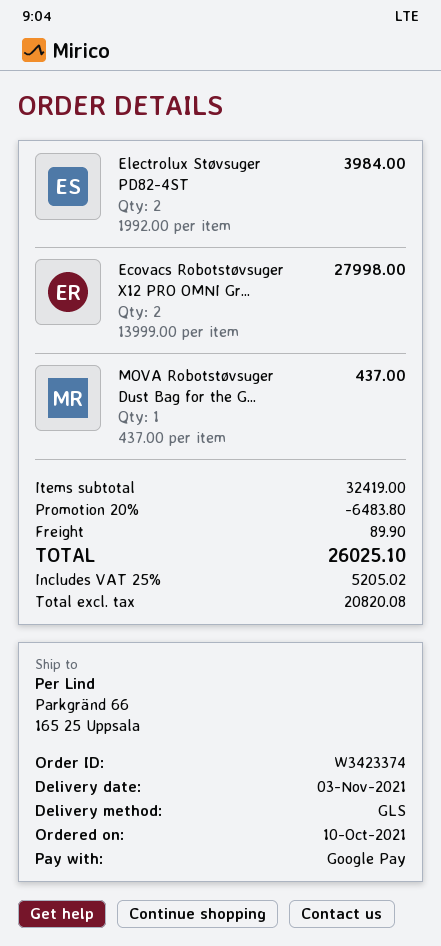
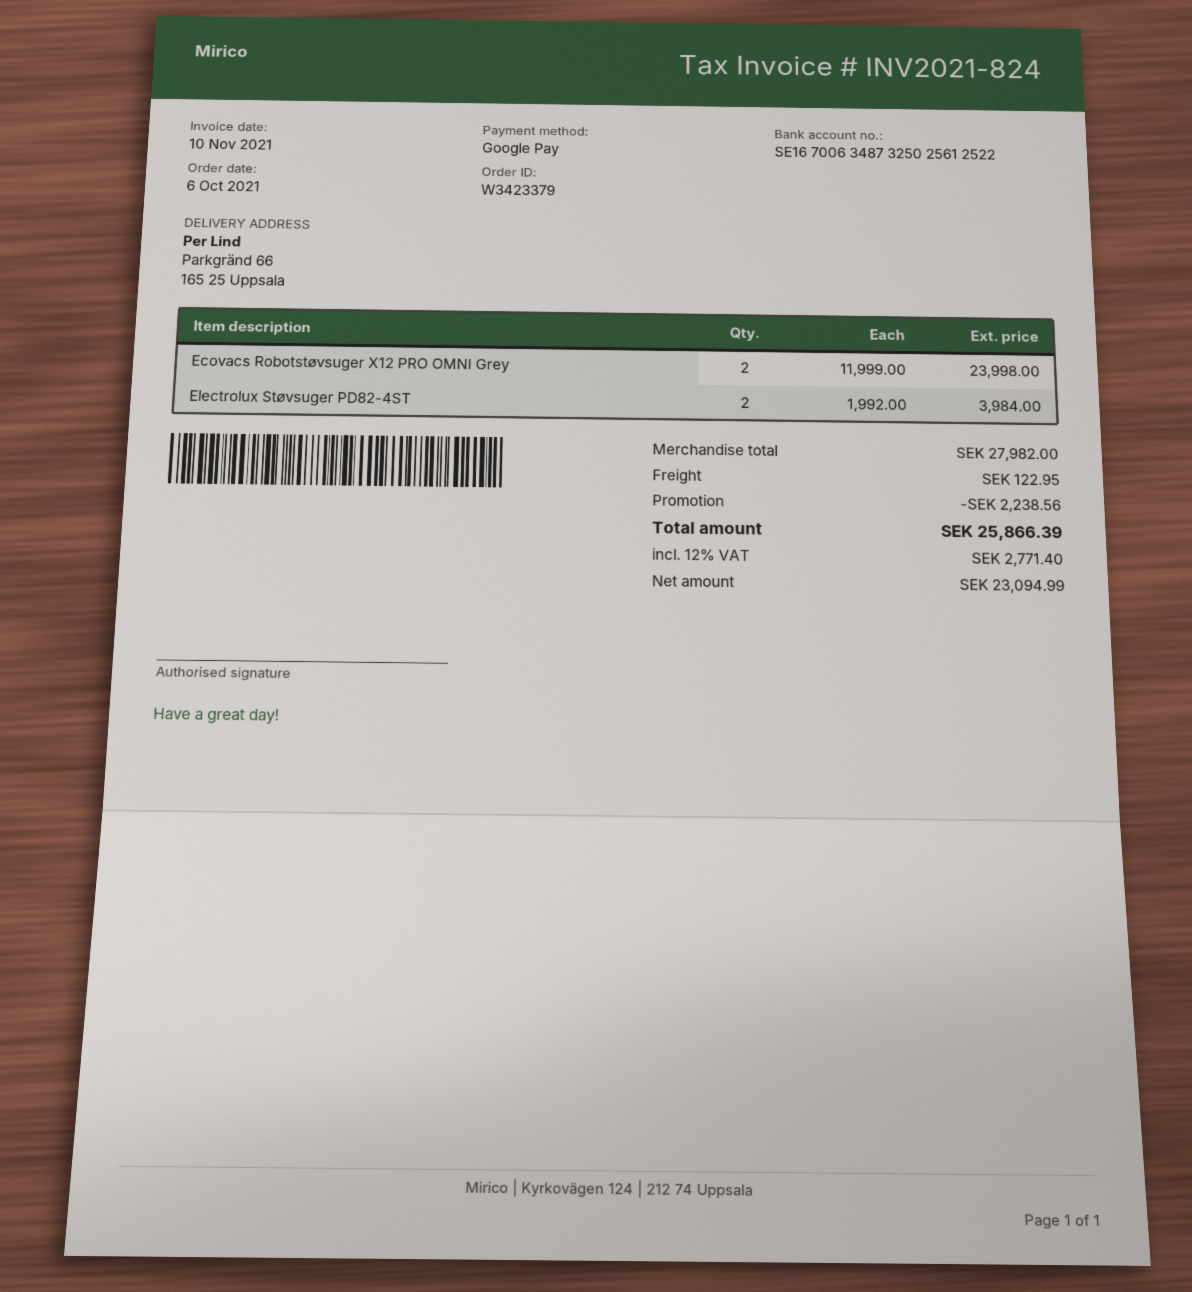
order number: W3423374 -> W3423379
order date: 2021-10-10 -> 2021-10-06
Ecovacs Robotstøvsuger X12 PRO OMNI Gr...: 2 x 13999.00 = 27998.00 -> 2 x 11999.00 = 23998.00
MOVA Robotstøvsuger Dust Bag for the G...: 1 x 437.00 = 437.00 -> none
subtotal: 32419.00 -> 27982.00
discount: 6483.80 -> 2238.56
shipping: 89.90 -> 122.95
net: 20820.08 -> 23094.99
tax: 25% = 5205.02 -> 12% = 2771.40
total: 26025.10 -> 25866.39

